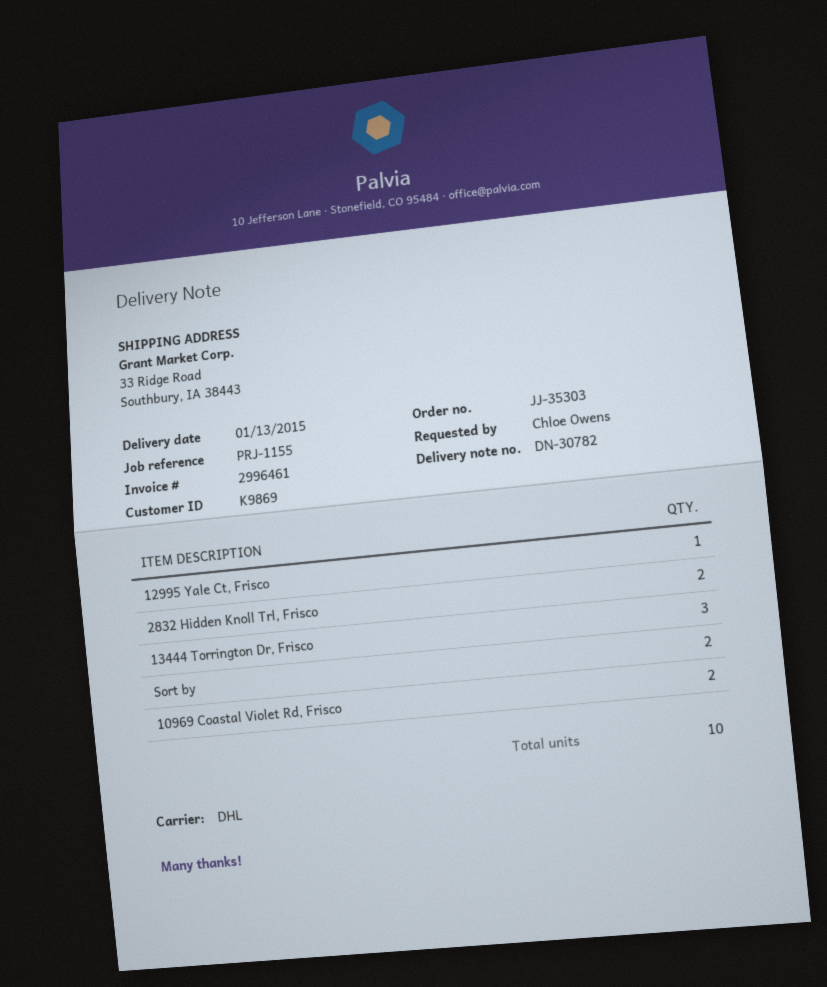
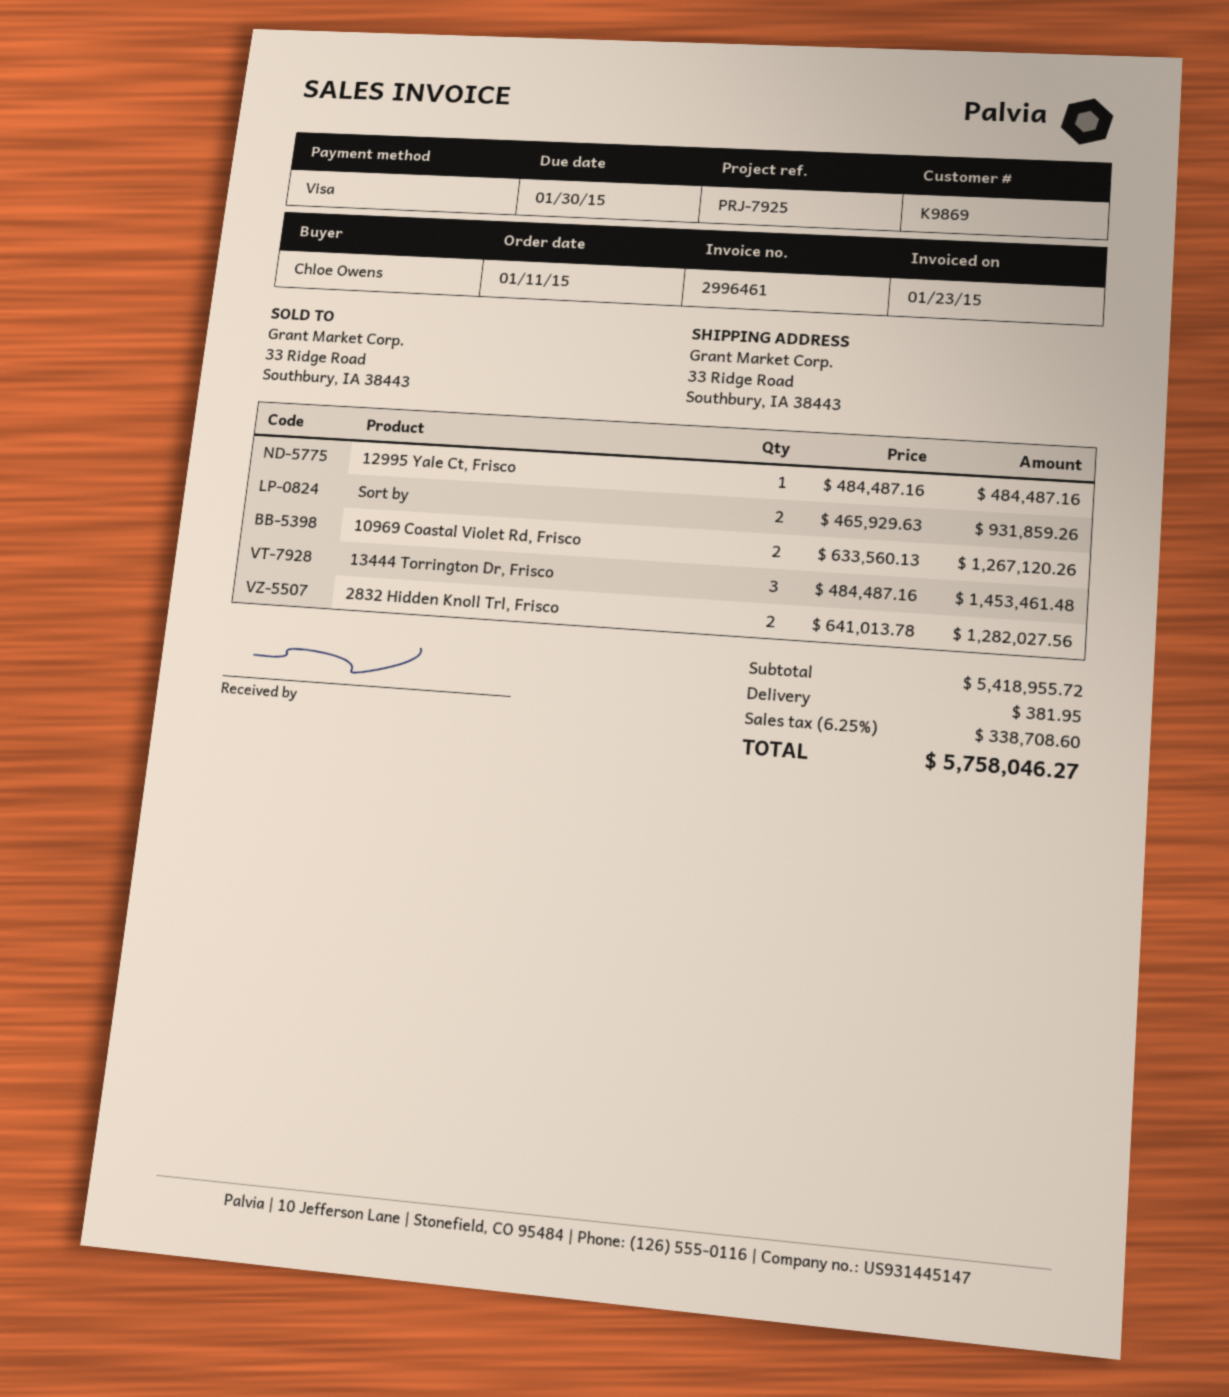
reference: PRJ-1155 -> PRJ-7925

